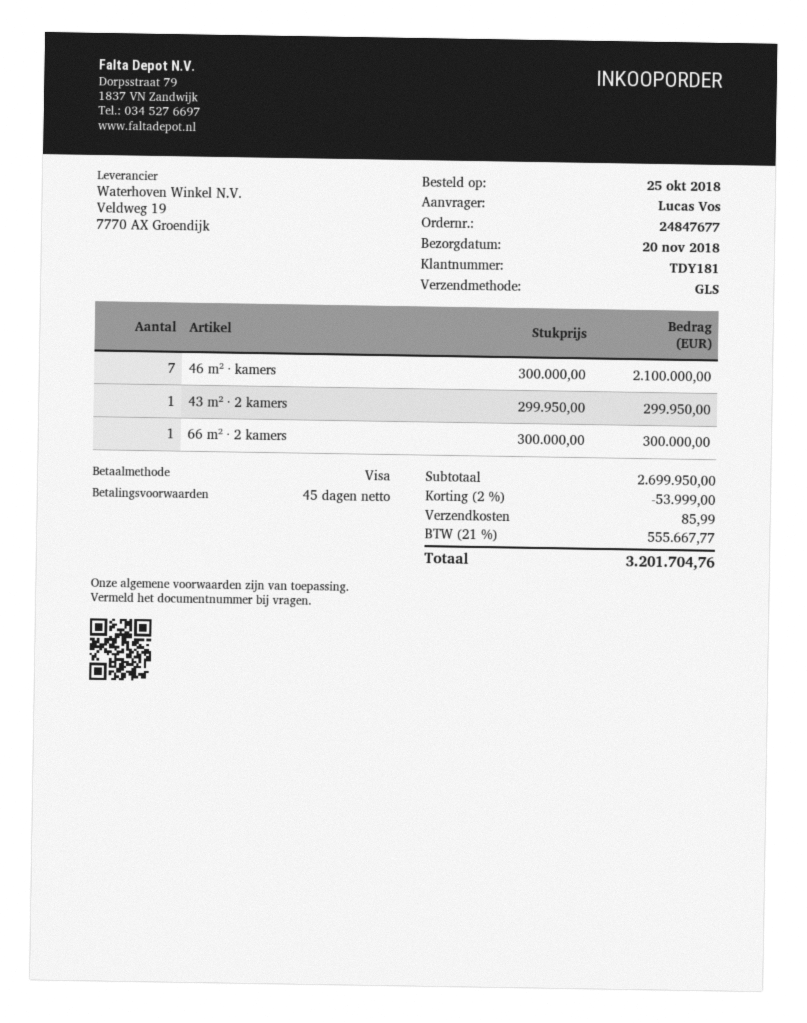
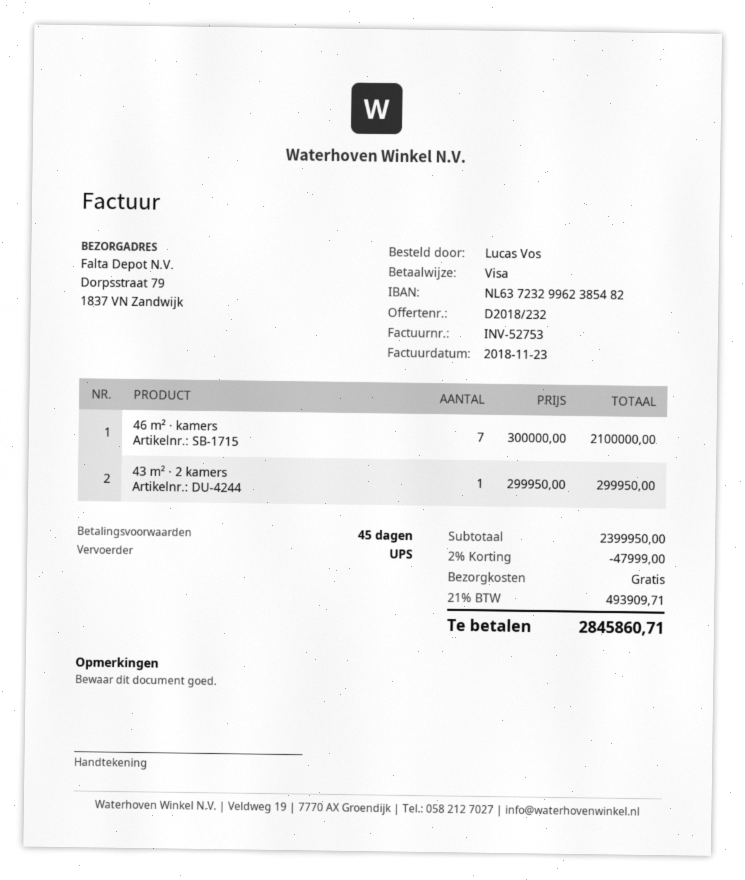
shipping method: GLS -> UPS
66 m² · 2 kamers: 1 x 300000.00 = 300000.00 -> none
subtotal: 2699950.00 -> 2399950.00
discount: 2% = 53999.00 -> 2% = 47999.00
shipping: 85.99 -> 0.00
tax: 21% = 555667.77 -> 21% = 493909.71
total: 3201704.76 -> 2845860.71

